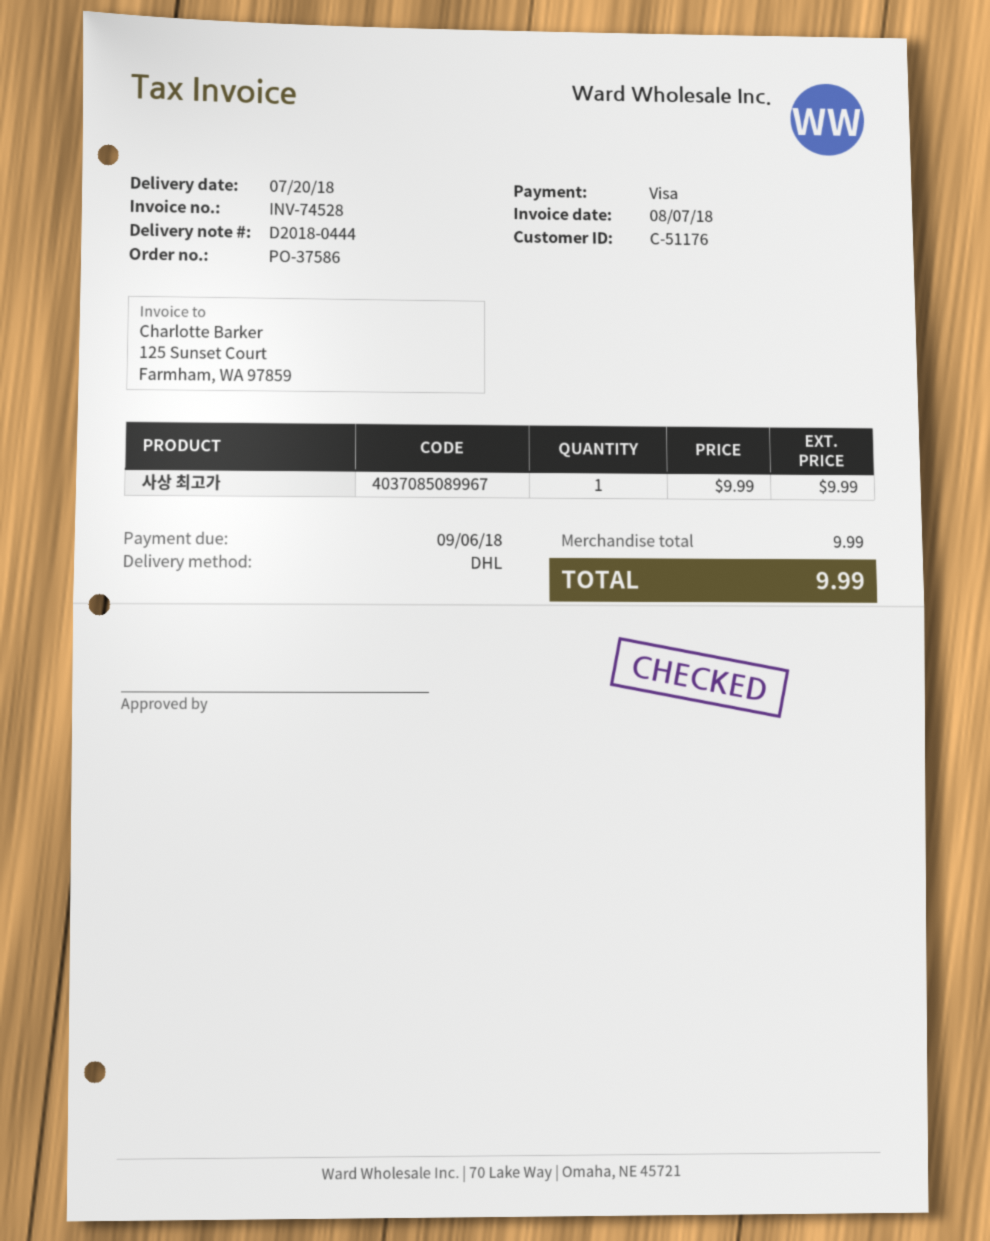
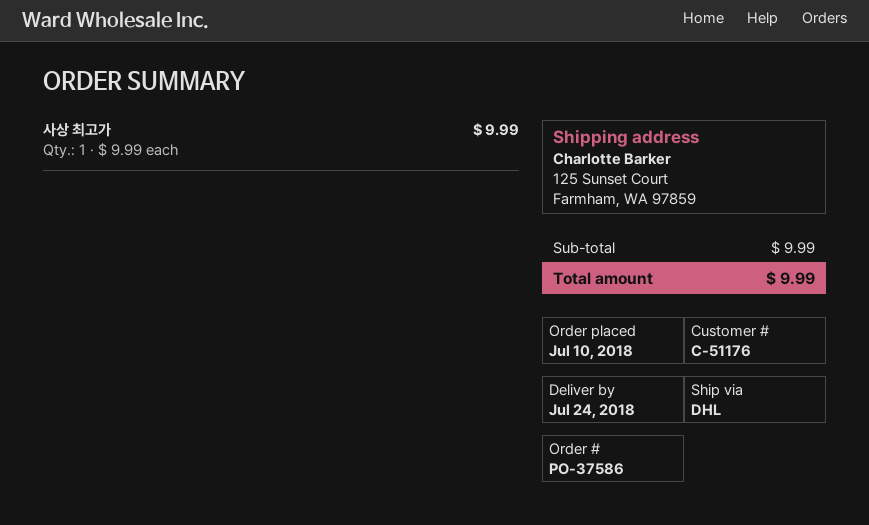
delivery date: 2018-07-20 -> 2018-07-24

